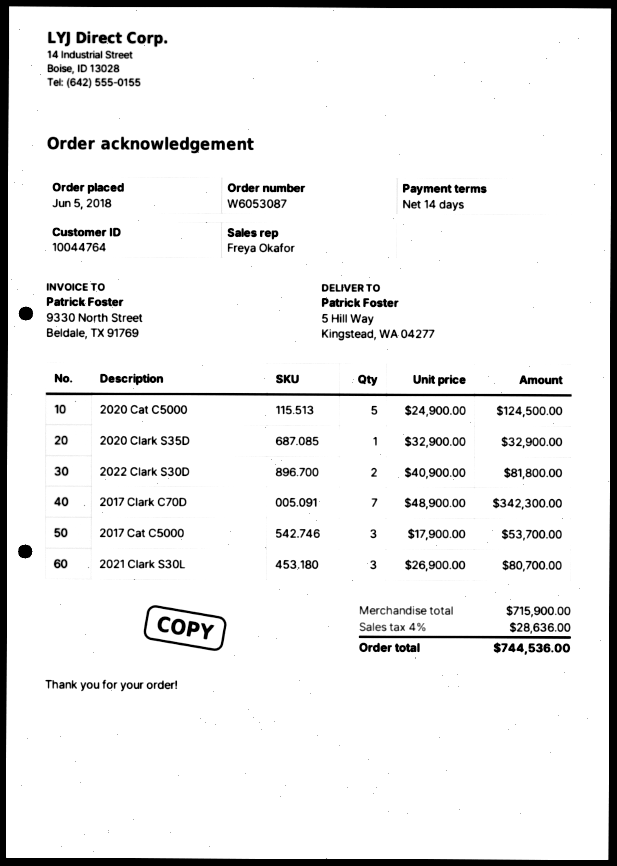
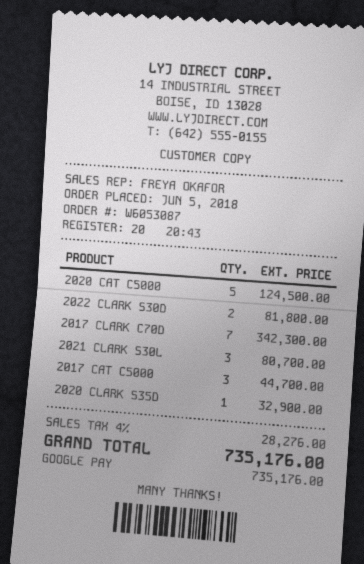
2017 Cat C5000: 3 for 53700.00 -> 3 for 44700.00
tax: 4% = 28636.00 -> 4% = 28276.00
total: 744536.00 -> 735176.00

